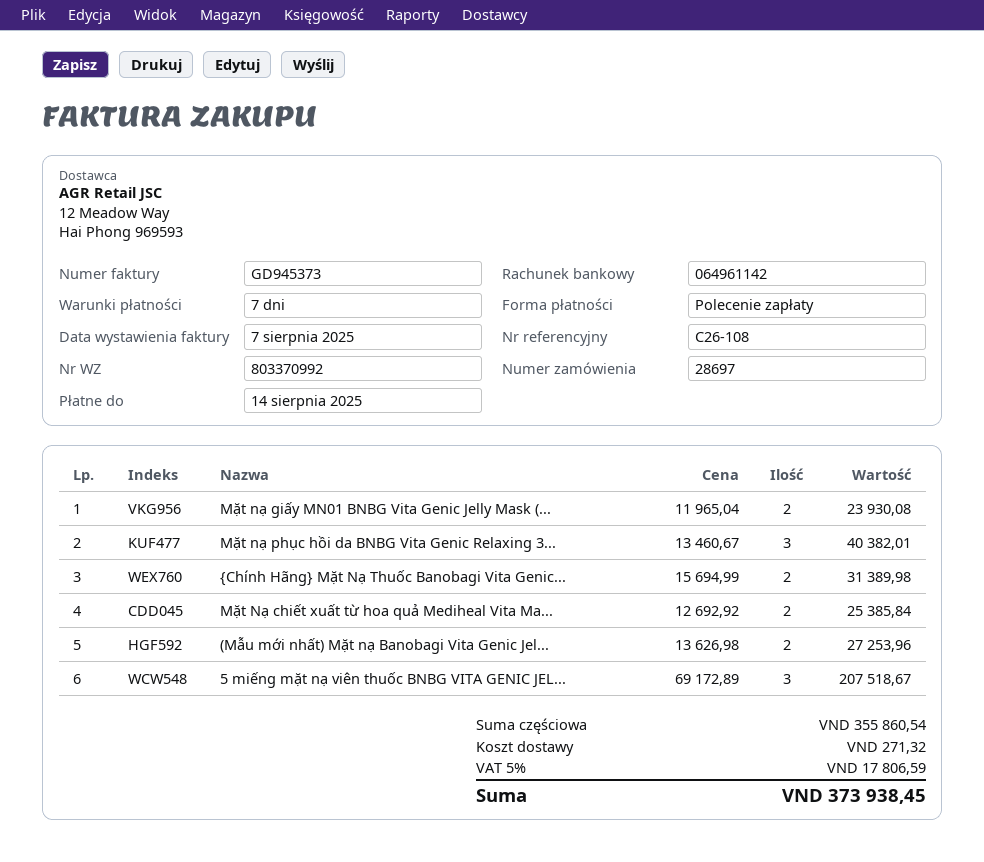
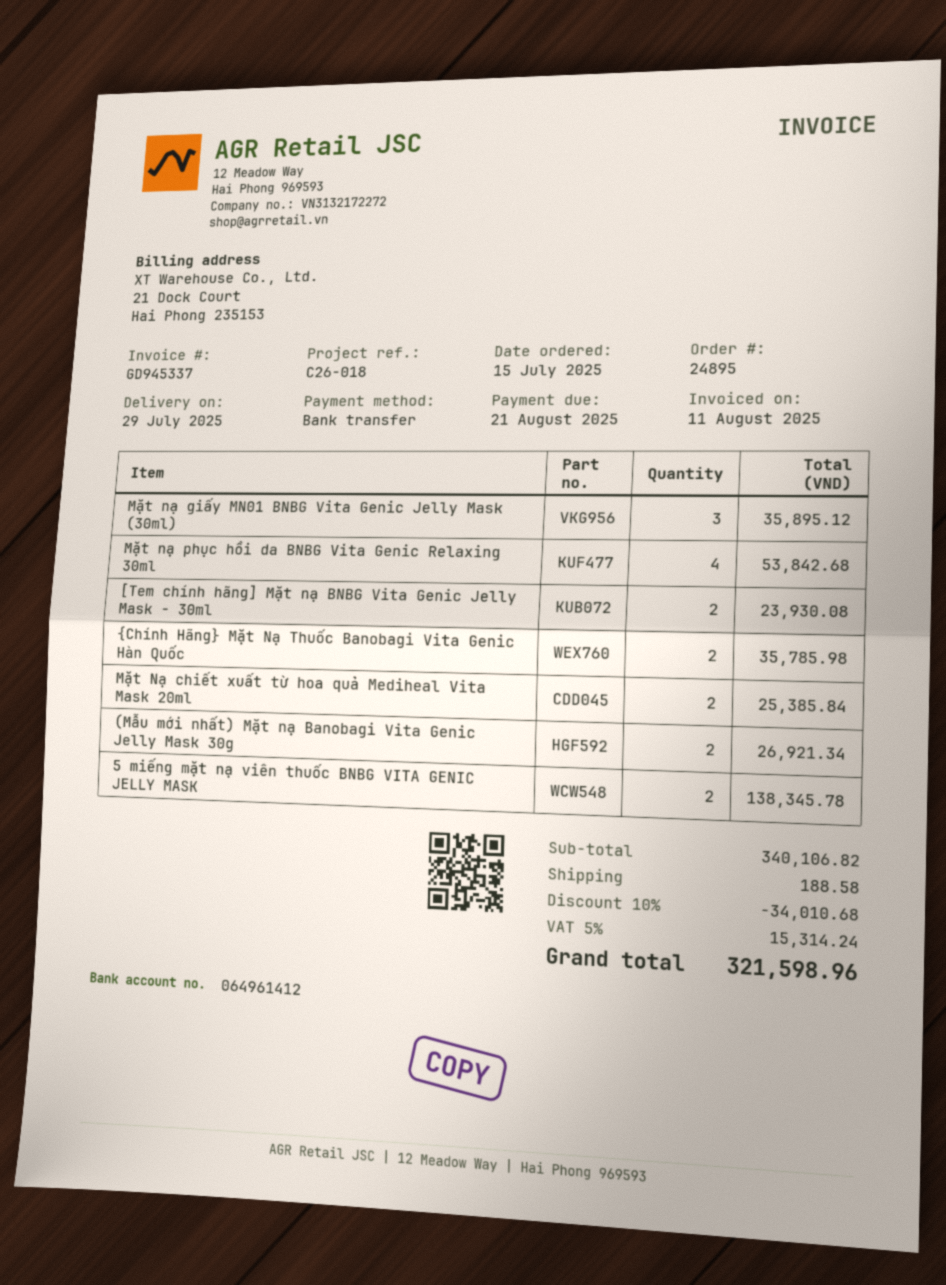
order number: 28697 -> 24895
invoice number: GD945373 -> GD945337
invoice date: 2025-08-07 -> 2025-08-11
due date: 2025-08-14 -> 2025-08-21
reference: C26-108 -> C26-018
payment method: direct debit -> bank transfer
bank account: 064961142 -> 064961412
Mặt nạ giấy MN01 BNBG Vita Genic Jelly Mask (...: 2 for 23930.08 -> 3 for 35895.12
Mặt nạ phục hồi da BNBG Vita Genic Relaxing 3...: 3 for 40382.01 -> 4 for 53842.68
{Chính Hãng} Mặt Nạ Thuốc Banobagi Vita Genic...: 2 for 31389.98 -> 2 for 35785.98
(Mẫu mới nhất) Mặt nạ Banobagi Vita Genic Jel...: 2 for 27253.96 -> 2 for 26921.34
5 miếng mặt nạ viên thuốc BNBG VITA GENIC JEL...: 3 for 207518.67 -> 2 for 138345.78
[Tem chính hãng] Mặt nạ BNBG Vita Genic Jelly Mask - 30ml: none -> 2 for 23930.08
subtotal: 355860.54 -> 340106.82
discount: none -> 10% = 34010.68
shipping: 271.32 -> 188.58
tax: 5% = 17806.59 -> 5% = 15314.24
total: 373938.45 -> 321598.96

